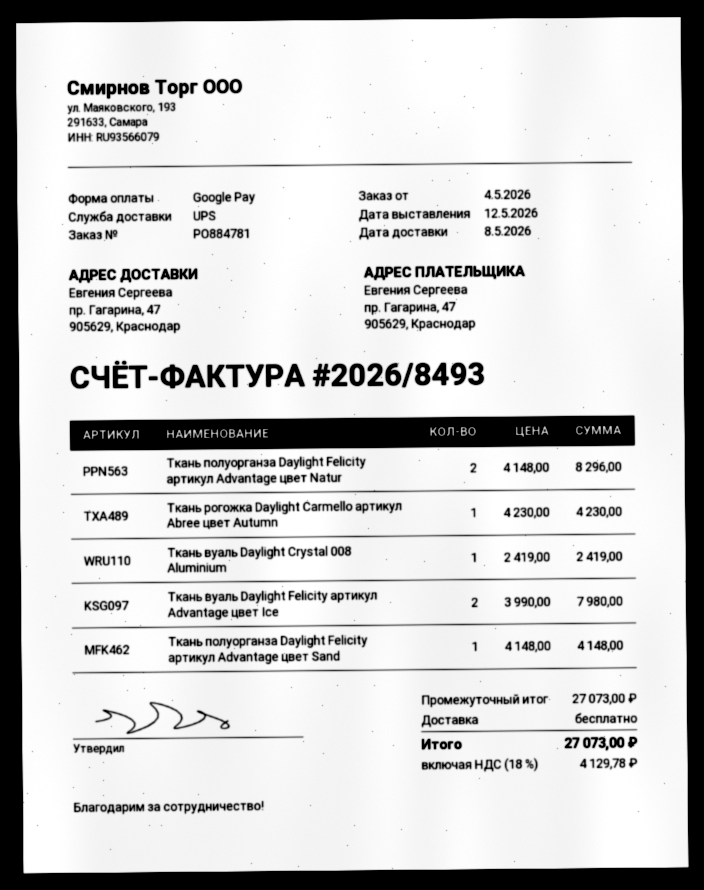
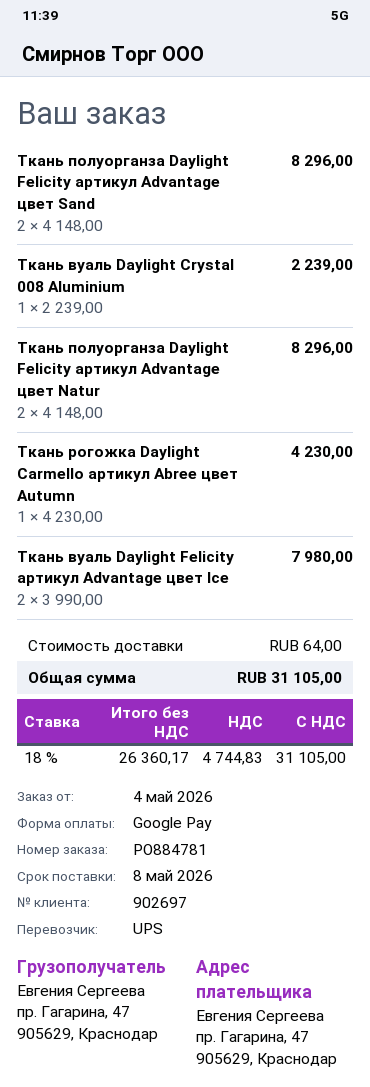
Ткань вуаль Daylight Crystal 008 Aluminium: 1 x 2419.00 = 2419.00 -> 1 x 2239.00 = 2239.00
Ткань полуорганза Daylight Felicity артикул Advantage цвет Sand: 1 x 4148.00 = 4148.00 -> 2 x 4148.00 = 8296.00
shipping: 0.00 -> 64.00
tax: 18% = 4129.78 -> 18% = 4744.83
total: 27073.00 -> 31105.00

